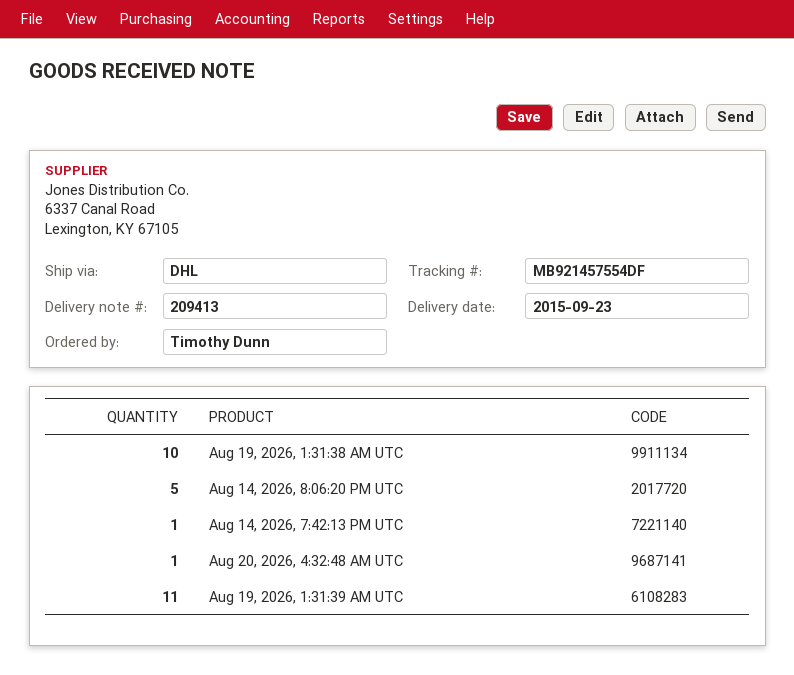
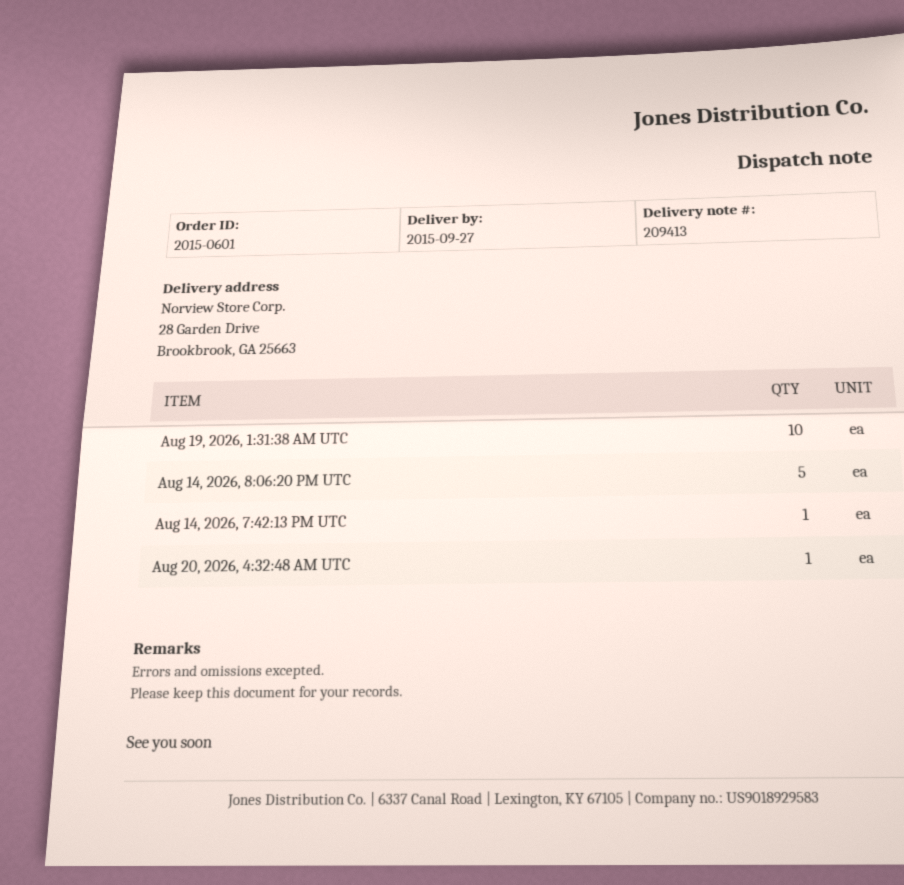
delivery date: 2015-09-23 -> 2015-09-27
Aug 19, 2026, 1:31:39 AM UTC: 11 -> none

